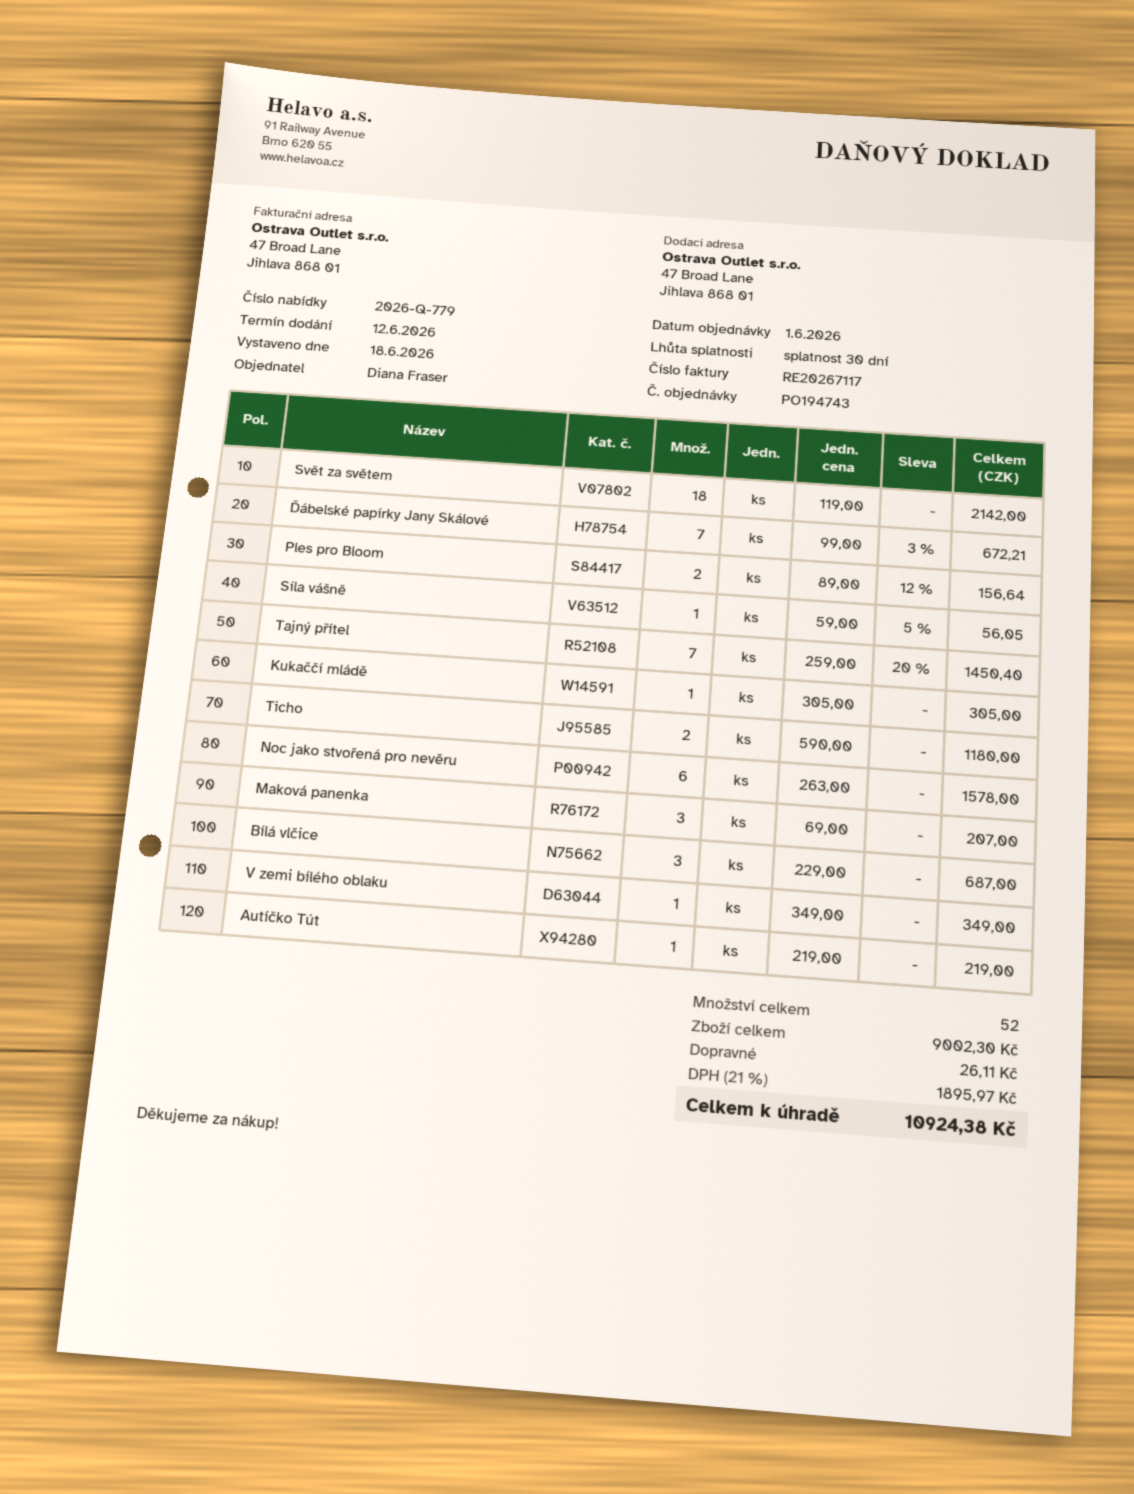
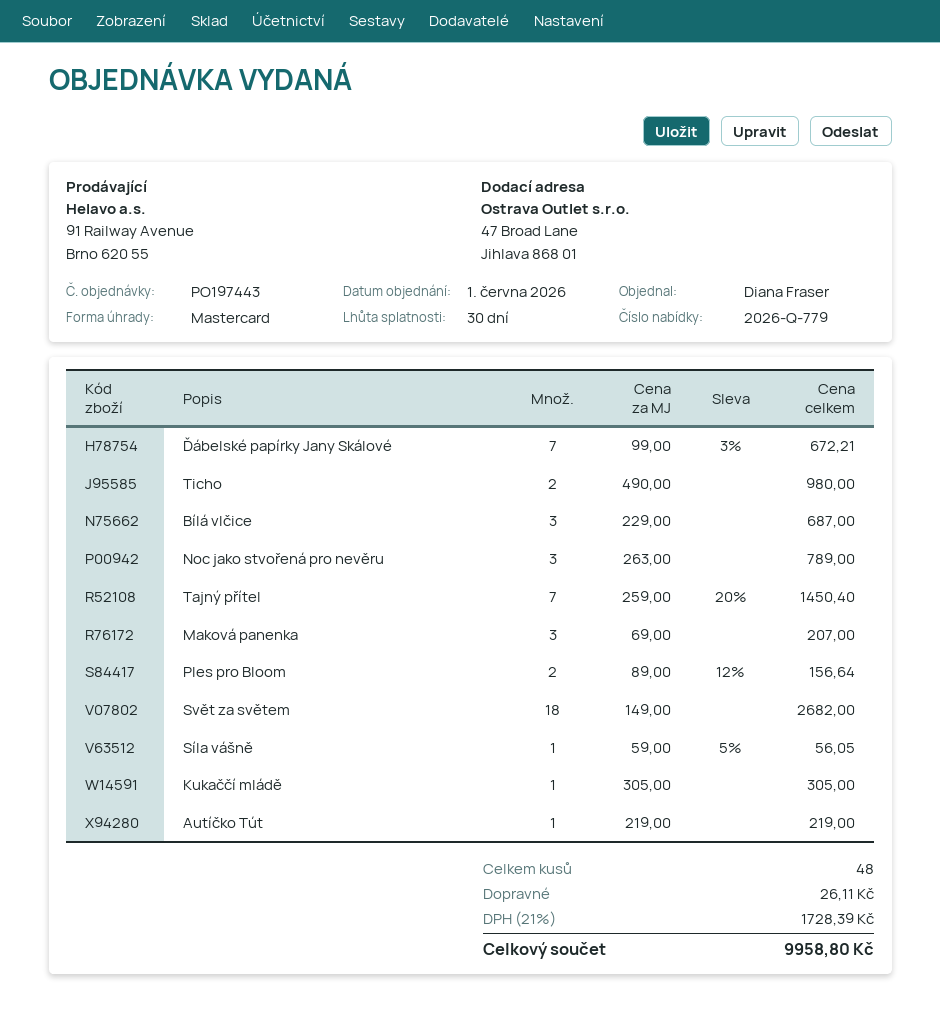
order number: PO194743 -> PO197443
Svět za světem: 18 x 119.00 = 2142.00 -> 18 x 149.00 = 2682.00
Ticho: 2 x 590.00 = 1180.00 -> 2 x 490.00 = 980.00
Noc jako stvořená pro nevěru: 6 x 263.00 = 1578.00 -> 3 x 263.00 = 789.00
V zemi bílého oblaku: 1 x 349.00 = 349.00 -> none
total quantity: 52 -> 48
tax: 21% = 1895.97 -> 21% = 1728.39
total: 10924.38 -> 9958.80

